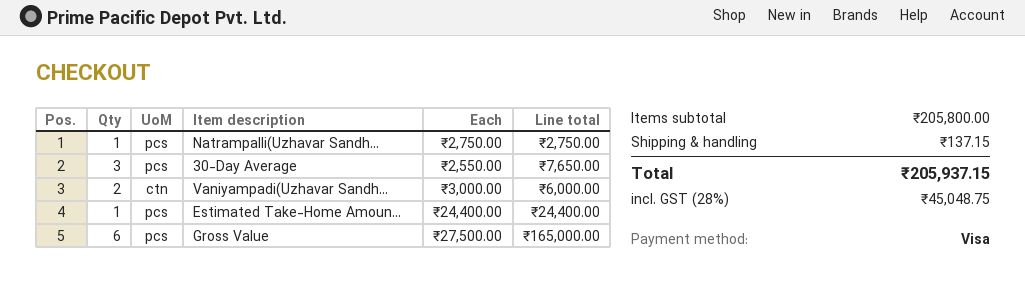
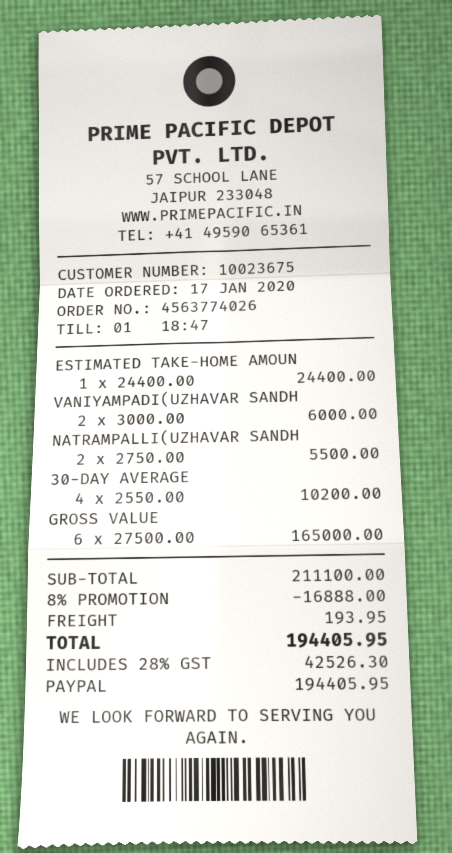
payment method: Visa -> PayPal
Natrampalli(Uzhavar Sandh...: 1 x 2750.00 = 2750.00 -> 2 x 2750.00 = 5500.00
30-Day Average: 3 x 2550.00 = 7650.00 -> 4 x 2550.00 = 10200.00
subtotal: 205800.00 -> 211100.00
discount: none -> 8% = 16888.00
shipping: 137.15 -> 193.95
tax: 28% = 45048.75 -> 28% = 42526.30
total: 205937.15 -> 194405.95

